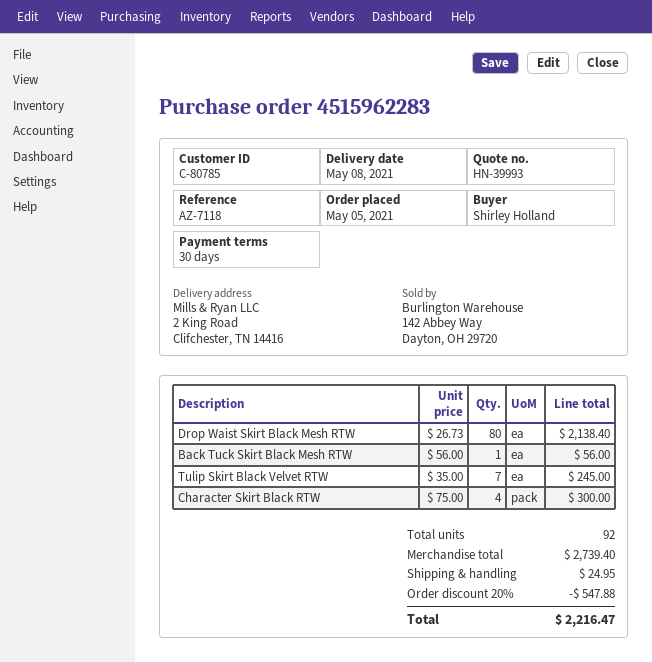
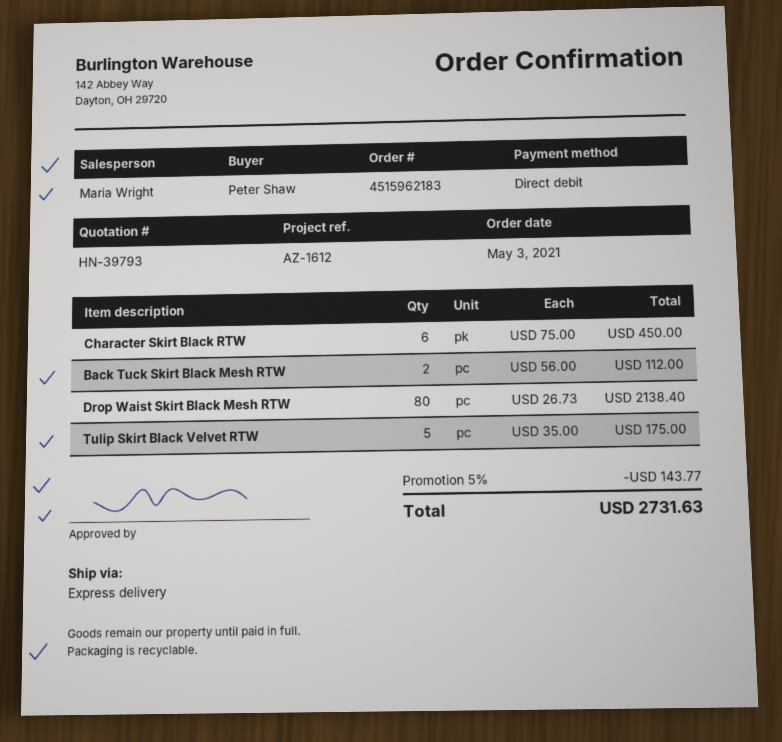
quote number: HN-39993 -> HN-39793
order number: 4515962283 -> 4515962183
order date: 2021-05-05 -> 2021-05-03
reference: AZ-7118 -> AZ-1612
ordered by: Shirley Holland -> Peter Shaw
Back Tuck Skirt Black Mesh RTW: 1 x 56.00 = 56.00 -> 2 x 56.00 = 112.00
Tulip Skirt Black Velvet RTW: 7 x 35.00 = 245.00 -> 5 x 35.00 = 175.00
Character Skirt Black RTW: 4 x 75.00 = 300.00 -> 6 x 75.00 = 450.00
discount: 20% = 547.88 -> 5% = 143.77
shipping: 24.95 -> none
total: 2216.47 -> 2731.63

